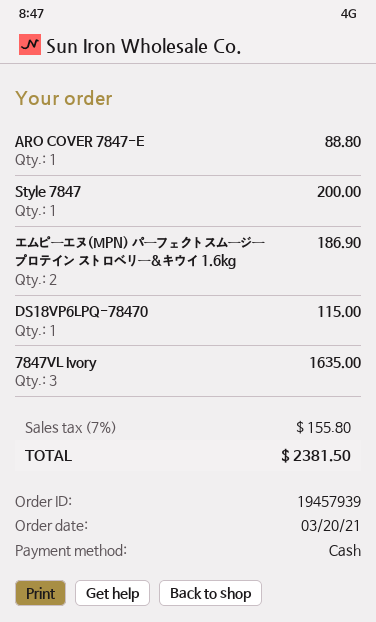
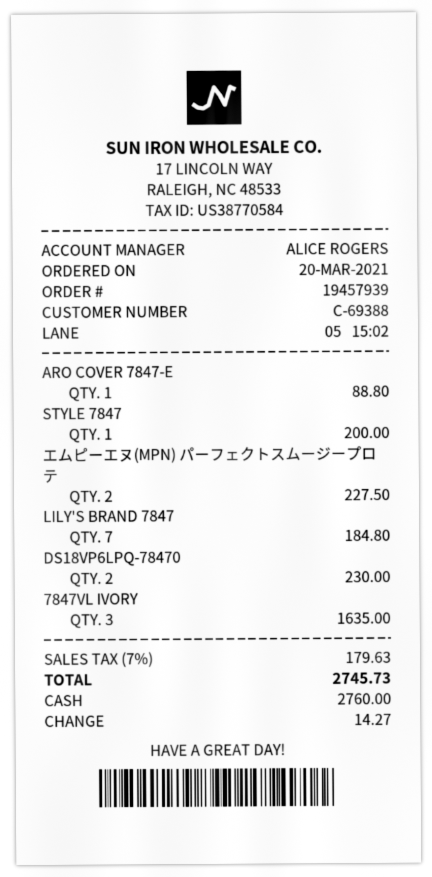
エムピーエヌ(MPN) パーフェクトスムージープロテイン ストロベリー&キウイ 1.6kg: 2 for 186.90 -> 2 for 227.50
DS18VP6LPQ-78470: 1 for 115.00 -> 2 for 230.00
LILY'S BRAND 7847: none -> 7 for 184.80
tax: 7% = 155.80 -> 7% = 179.63
total: 2381.50 -> 2745.73

